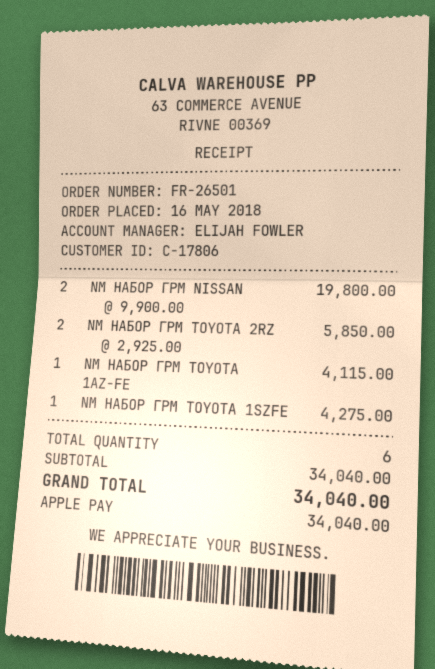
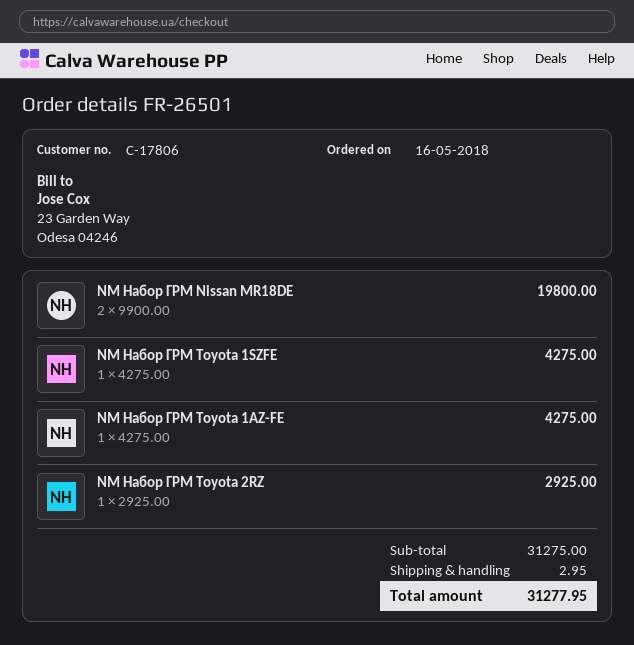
NM НАБОР ГРМ TOYOTA 2RZ: 2 x 2925.00 = 5850.00 -> 1 x 2925.00 = 2925.00
NM НАБОР ГРМ TOYOTA 1AZ-FE: 1 x 4115.00 = 4115.00 -> 1 x 4275.00 = 4275.00
subtotal: 34040.00 -> 31275.00
shipping: none -> 2.95
total: 34040.00 -> 31277.95

